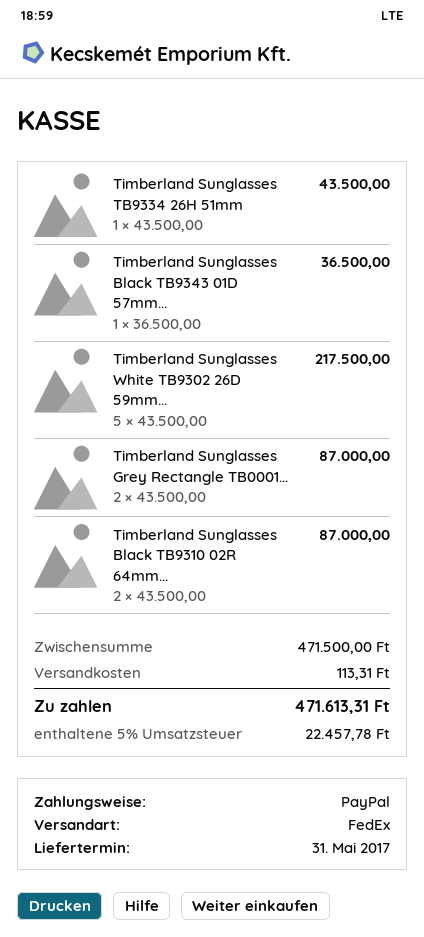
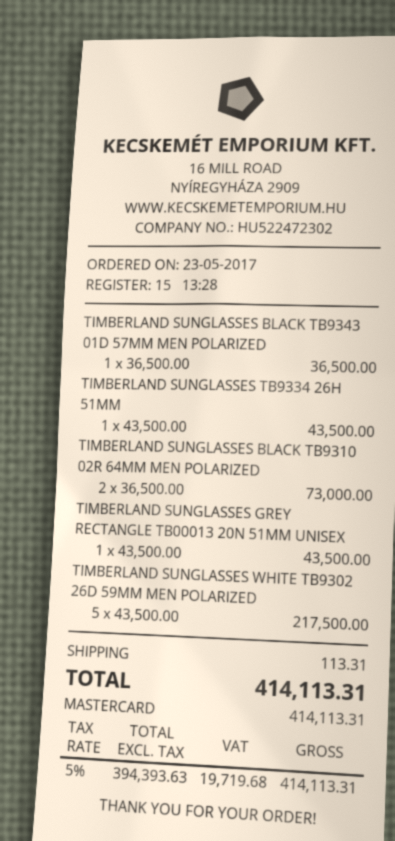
payment method: PayPal -> Mastercard
Timberland Sunglasses Grey Rectangle TB0001...: 2 x 43500.00 = 87000.00 -> 1 x 43500.00 = 43500.00
Timberland Sunglasses Black TB9310 02R 64mm...: 2 x 43500.00 = 87000.00 -> 2 x 36500.00 = 73000.00
tax: 5% = 22457.78 -> 5% = 19719.68
total: 471613.31 -> 414113.31

